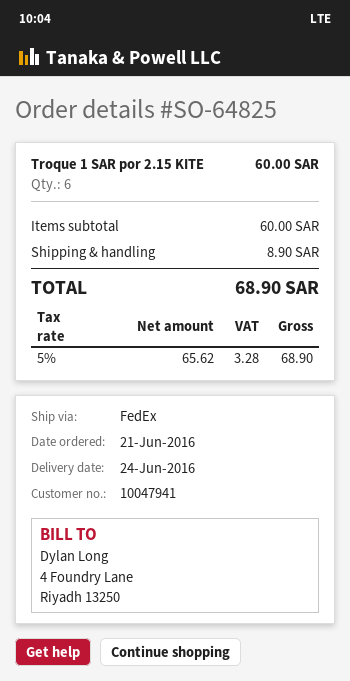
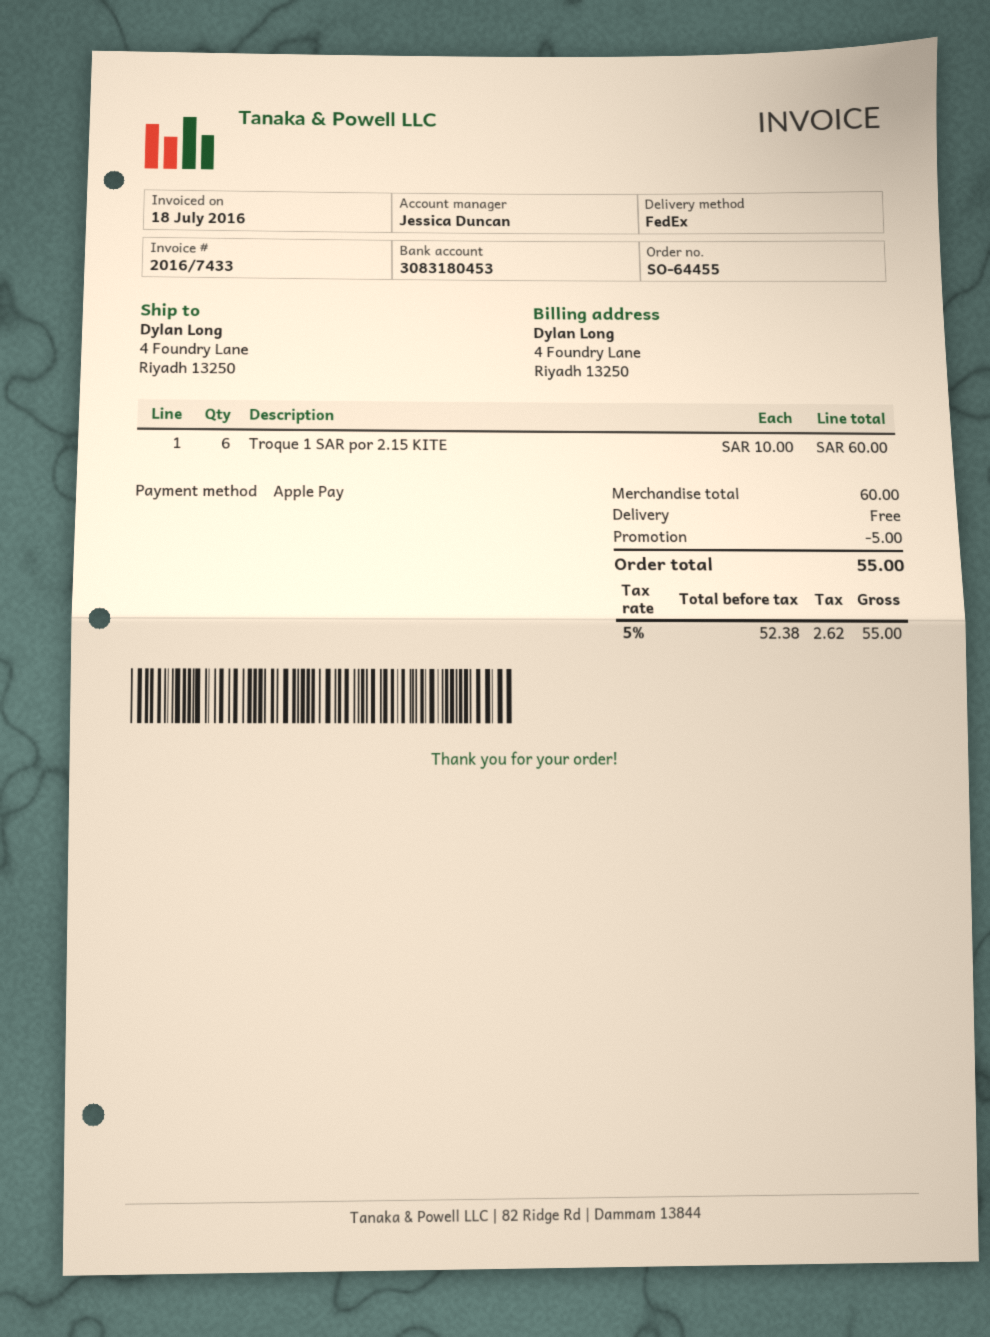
order number: SO-64825 -> SO-64455
discount: none -> 5.00
shipping: 8.90 -> 0.00
net: 65.62 -> 52.38
tax: 5% = 3.28 -> 5% = 2.62
total: 68.90 -> 55.00

